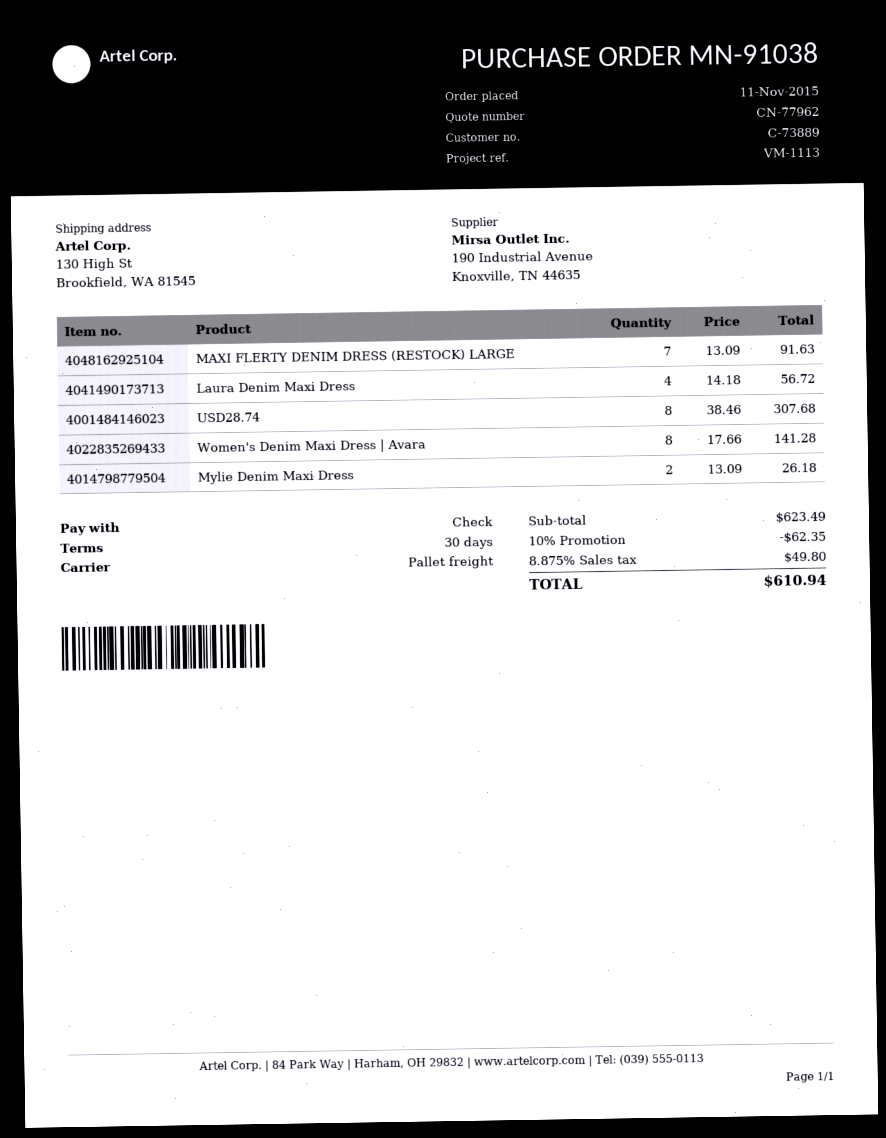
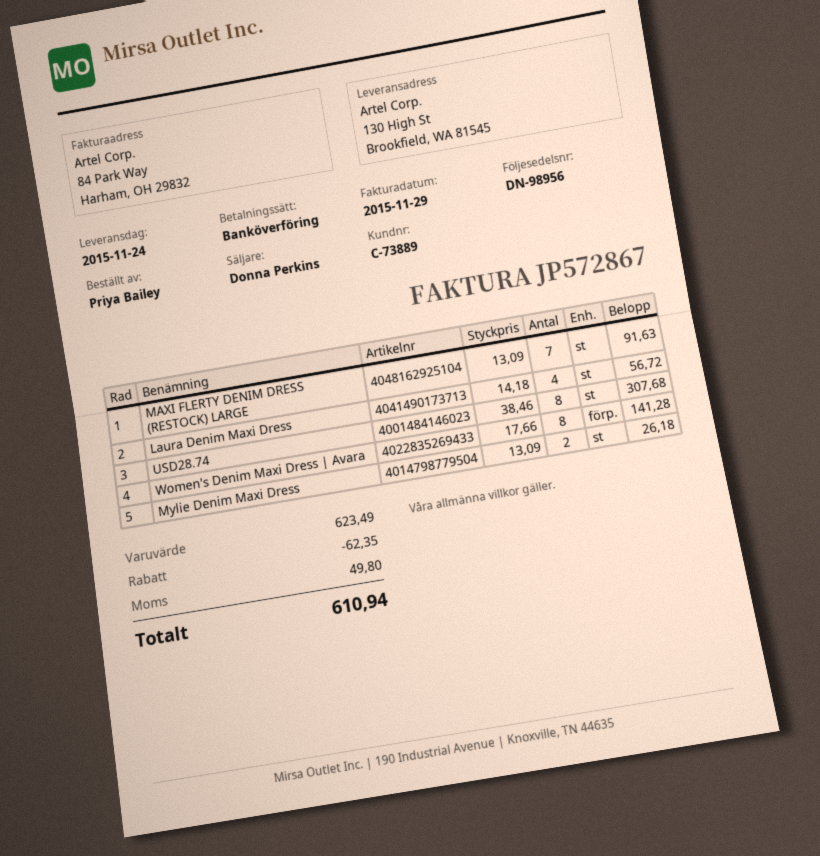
payment method: cheque -> bank transfer

